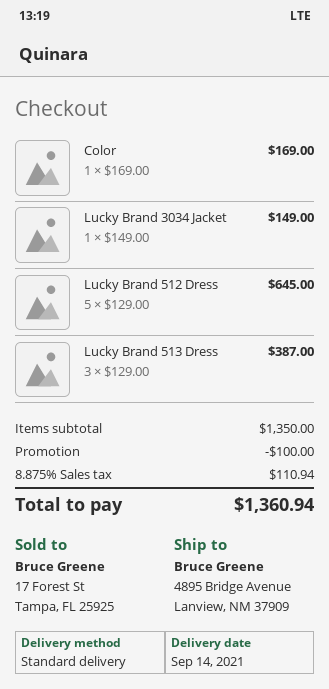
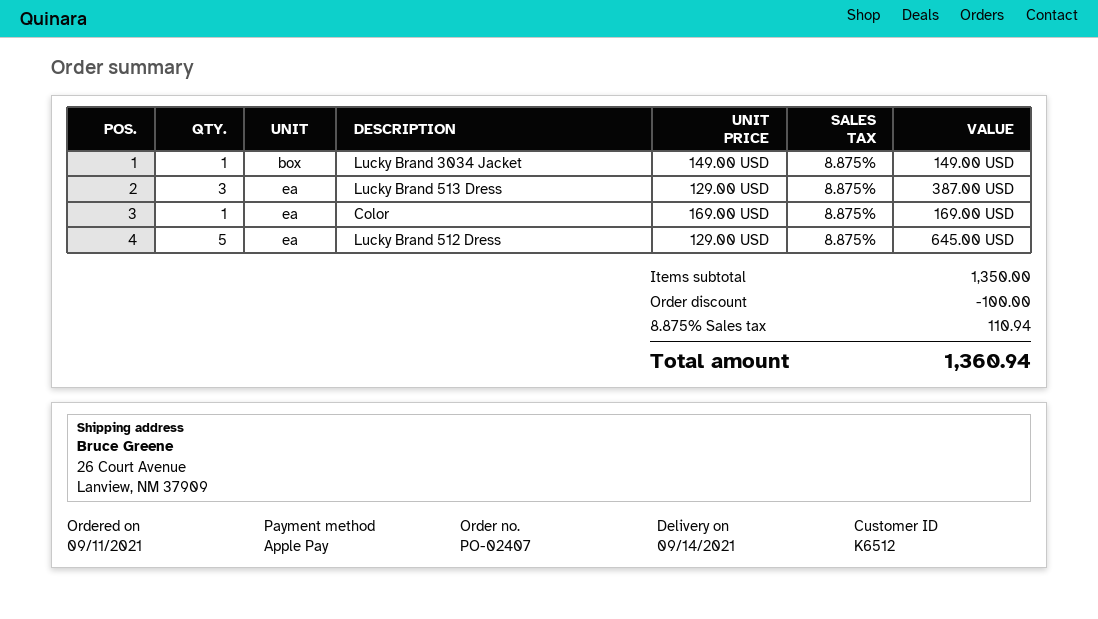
ship to: 4895 Bridge Avenue, Lanview, NM 37909 -> 26 Court Avenue, Lanview, NM 37909

